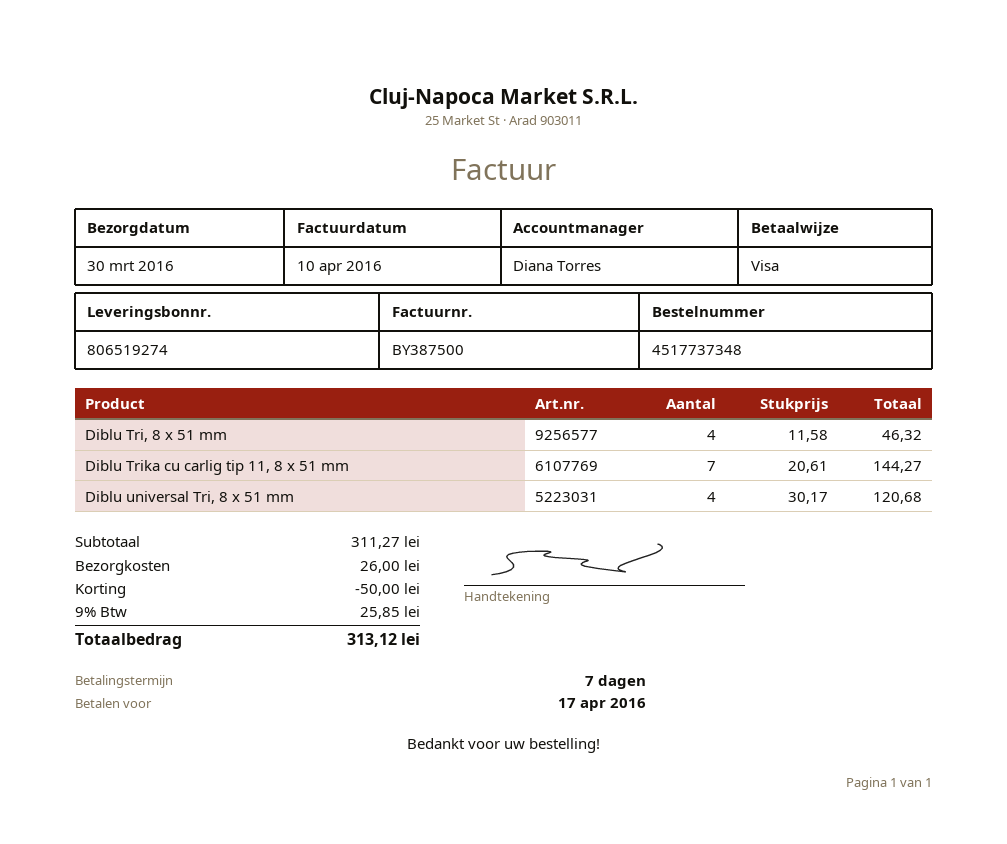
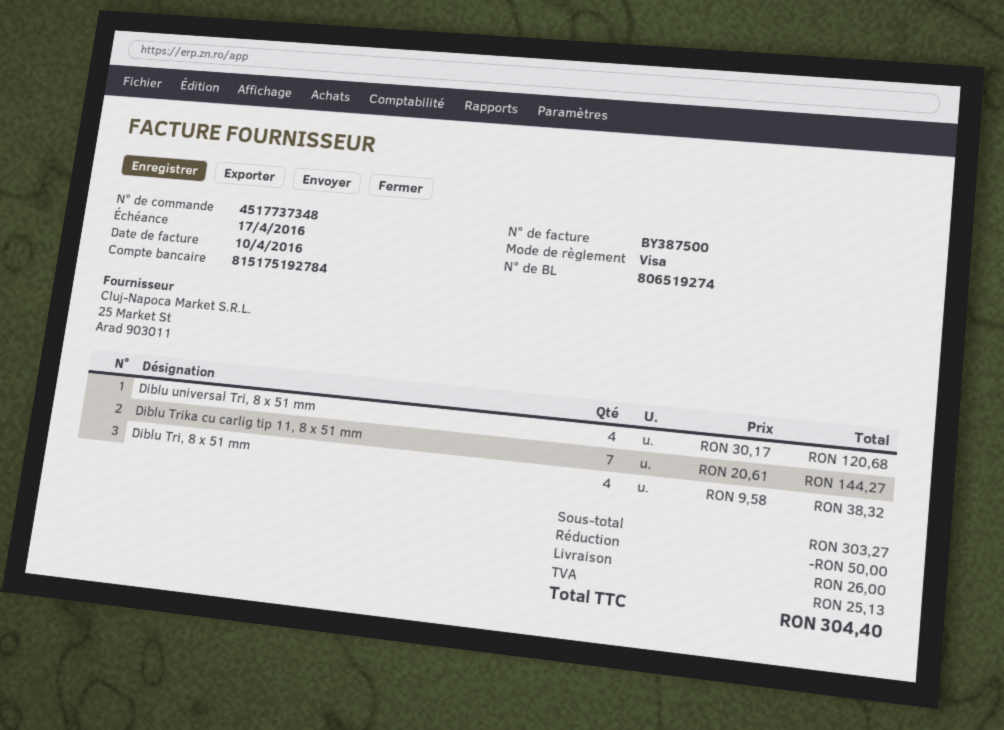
Diblu Tri, 8 x 51 mm: 4 x 11.58 = 46.32 -> 4 x 9.58 = 38.32
subtotal: 311.27 -> 303.27
tax: 25.85 -> 25.13
total: 313.12 -> 304.40

